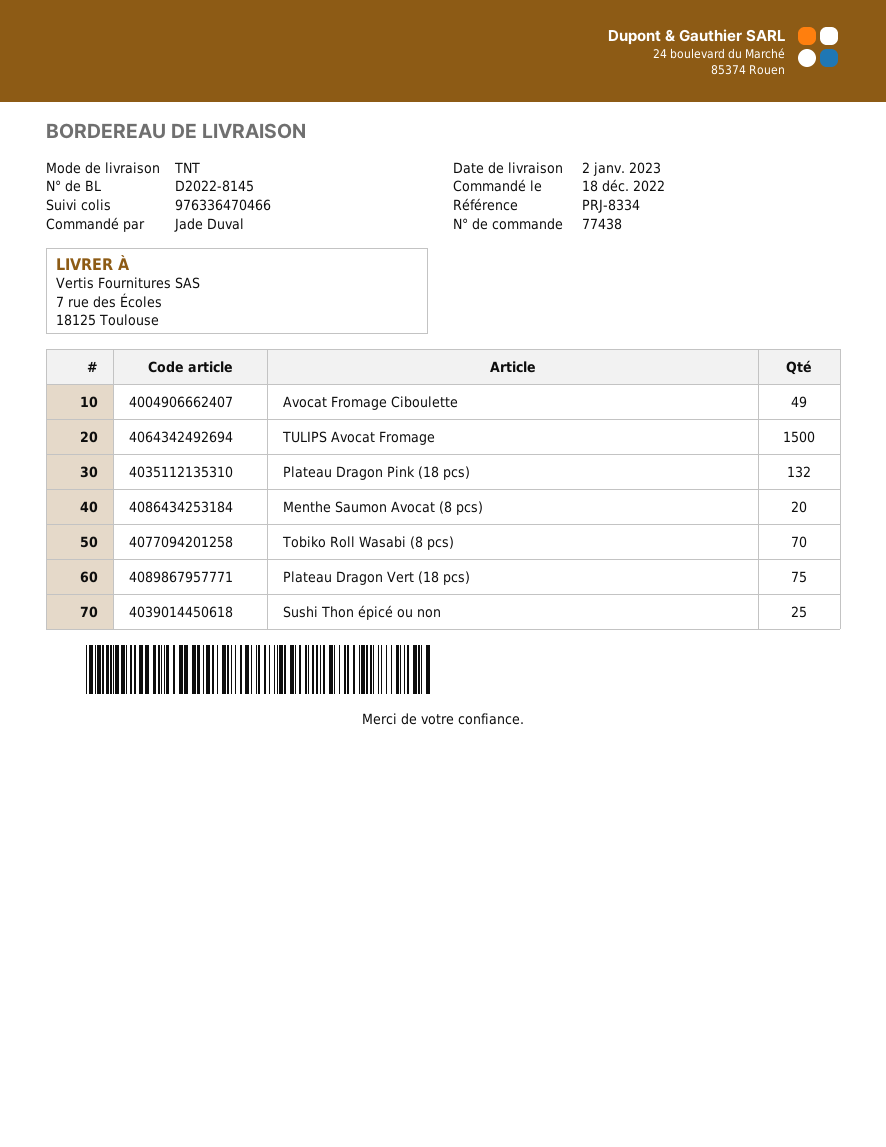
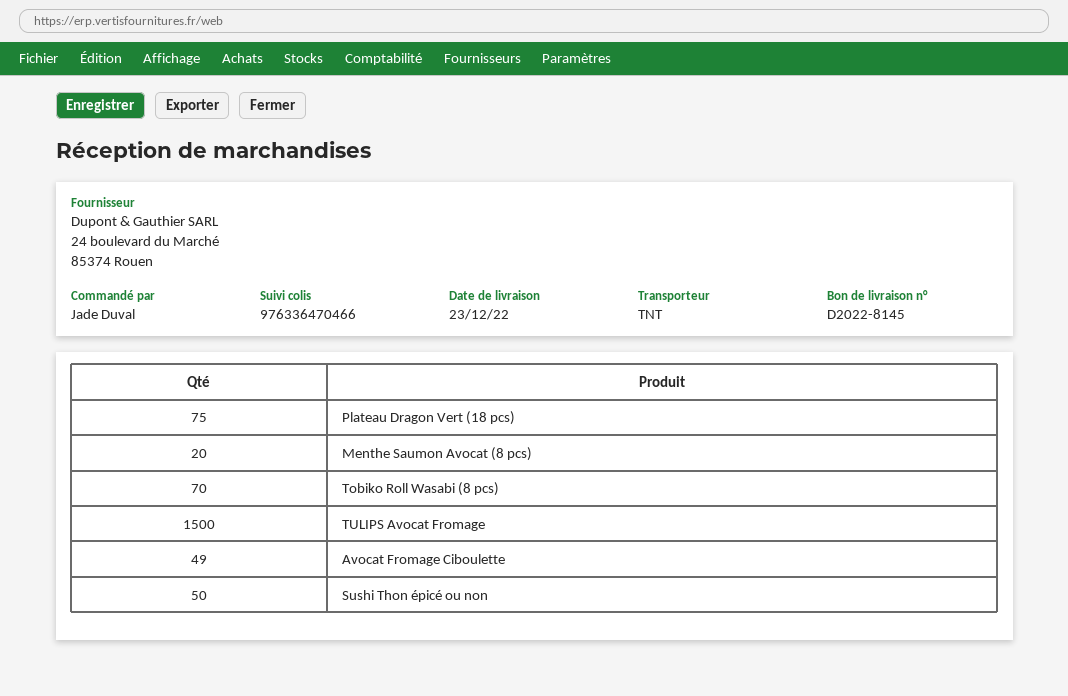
delivery date: 2023-01-02 -> 2022-12-23
Plateau Dragon Pink (18 pcs): 132 -> none
Sushi Thon épicé ou non: 25 -> 50

